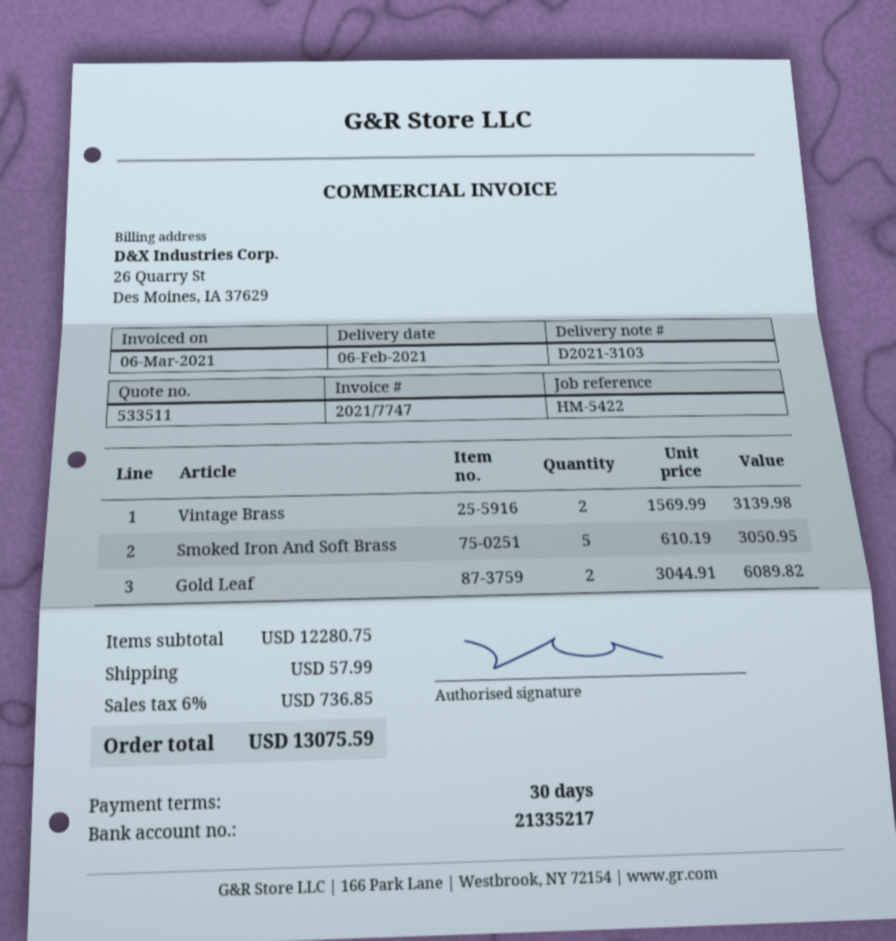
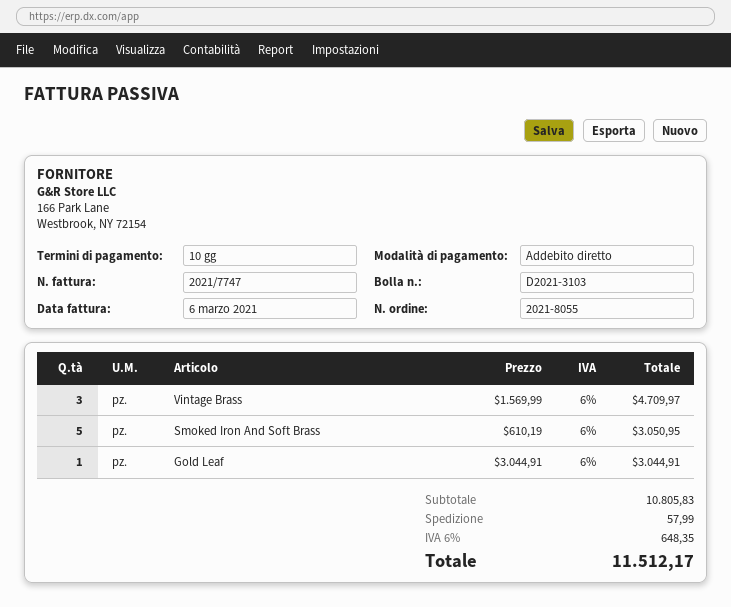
payment terms: 30 days -> 10 days
Vintage Brass: 2 x 1569.99 = 3139.98 -> 3 x 1569.99 = 4709.97
Gold Leaf: 2 x 3044.91 = 6089.82 -> 1 x 3044.91 = 3044.91
subtotal: 12280.75 -> 10805.83
tax: 6% = 736.85 -> 6% = 648.35
total: 13075.59 -> 11512.17

